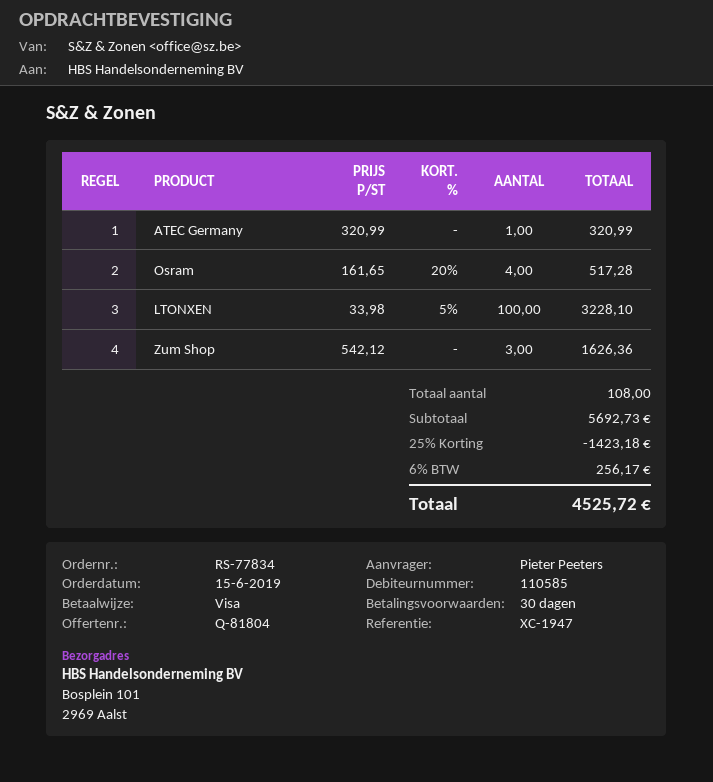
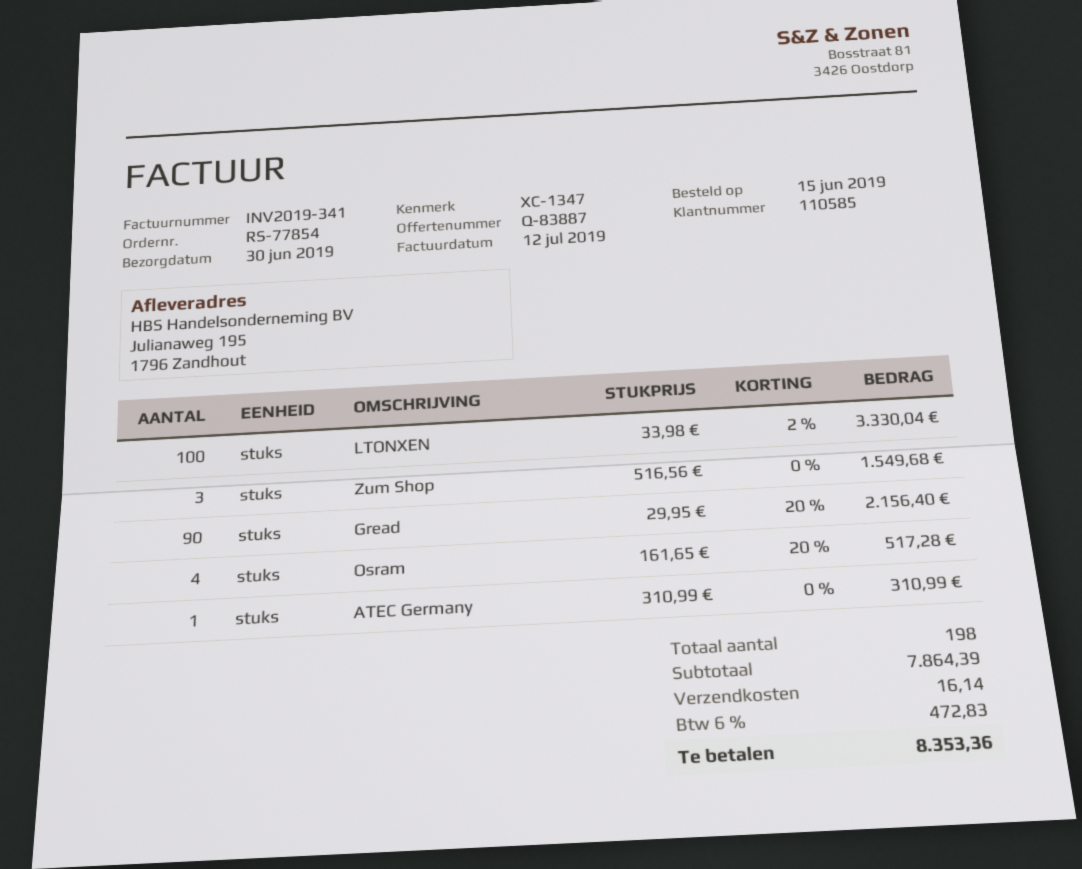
quote number: Q-81804 -> Q-83887
order number: RS-77834 -> RS-77854
reference: XC-1947 -> XC-1347
ship to: Bosplein 101, 2969 Aalst -> Julianaweg 195, 1796 Zandhout
ATEC Germany: 1 x 320.99 = 320.99 -> 1 x 310.99 = 310.99
LTONXEN: 100 x 33.98 - 5% = 3228.10 -> 100 x 33.98 - 2% = 3330.04
Zum Shop: 3 x 542.12 = 1626.36 -> 3 x 516.56 = 1549.68
Gread: none -> 90 x 29.95 - 20% = 2156.40
total quantity: 108 -> 198
subtotal: 5692.73 -> 7864.39
discount: 25% = 1423.18 -> none
shipping: none -> 16.14
tax: 6% = 256.17 -> 6% = 472.83
total: 4525.72 -> 8353.36

